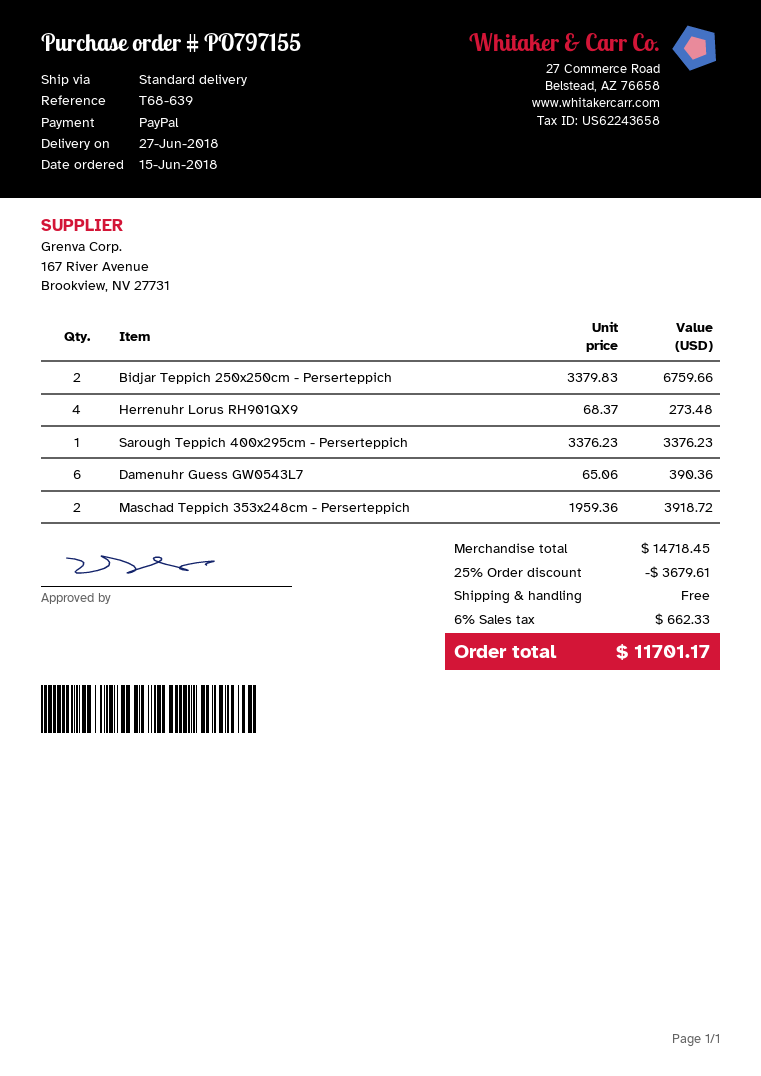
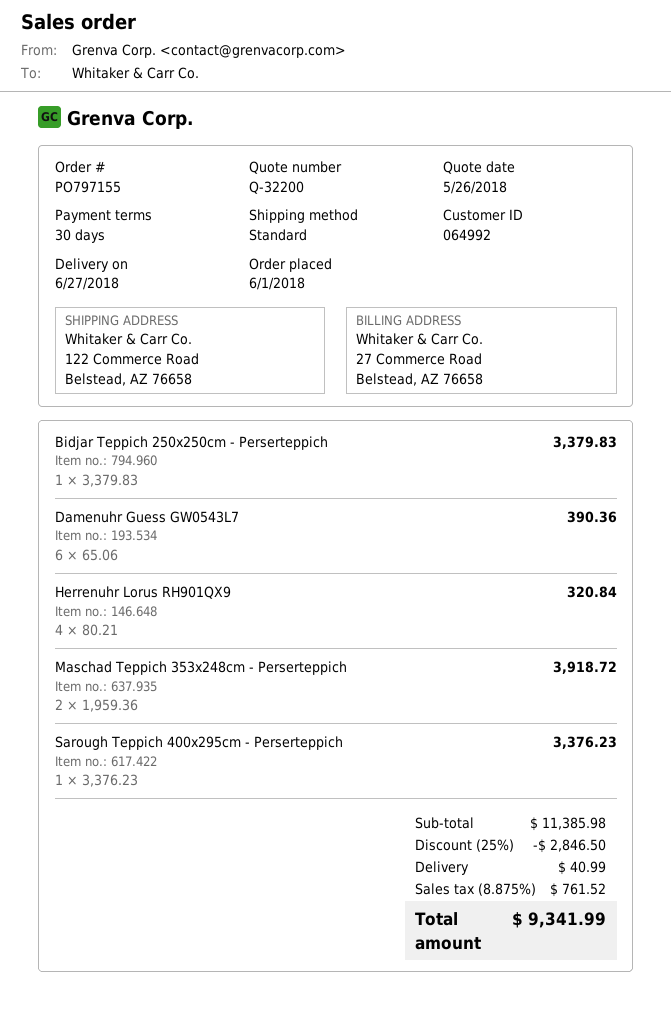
order date: 2018-06-15 -> 2018-06-01
Bidjar Teppich 250x250cm - Perserteppich: 2 x 3379.83 = 6759.66 -> 1 x 3379.83 = 3379.83
Herrenuhr Lorus RH901QX9: 4 x 68.37 = 273.48 -> 4 x 80.21 = 320.84
subtotal: 14718.45 -> 11385.98
discount: 25% = 3679.61 -> 25% = 2846.50
shipping: 0.00 -> 40.99
tax: 6% = 662.33 -> 8.875% = 761.52
total: 11701.17 -> 9341.99

